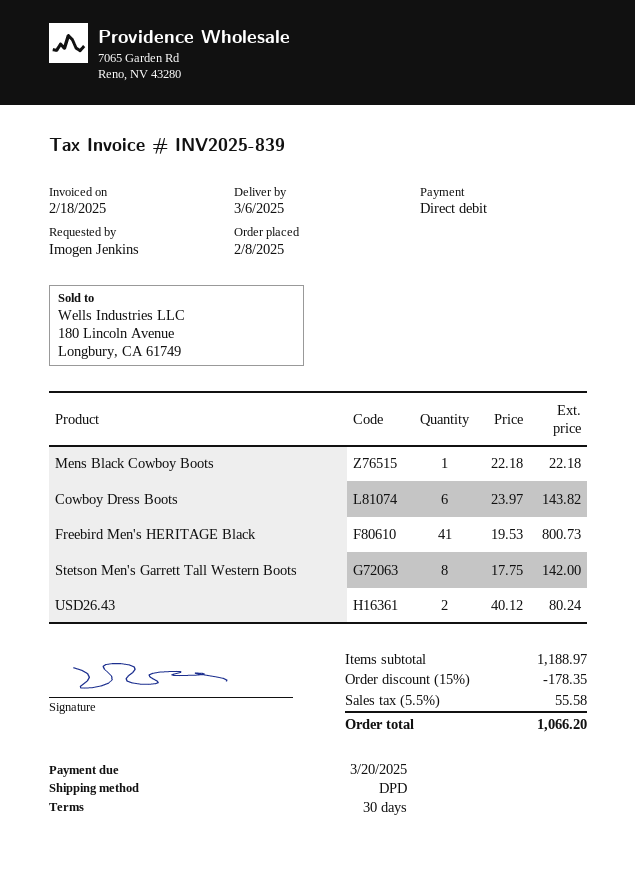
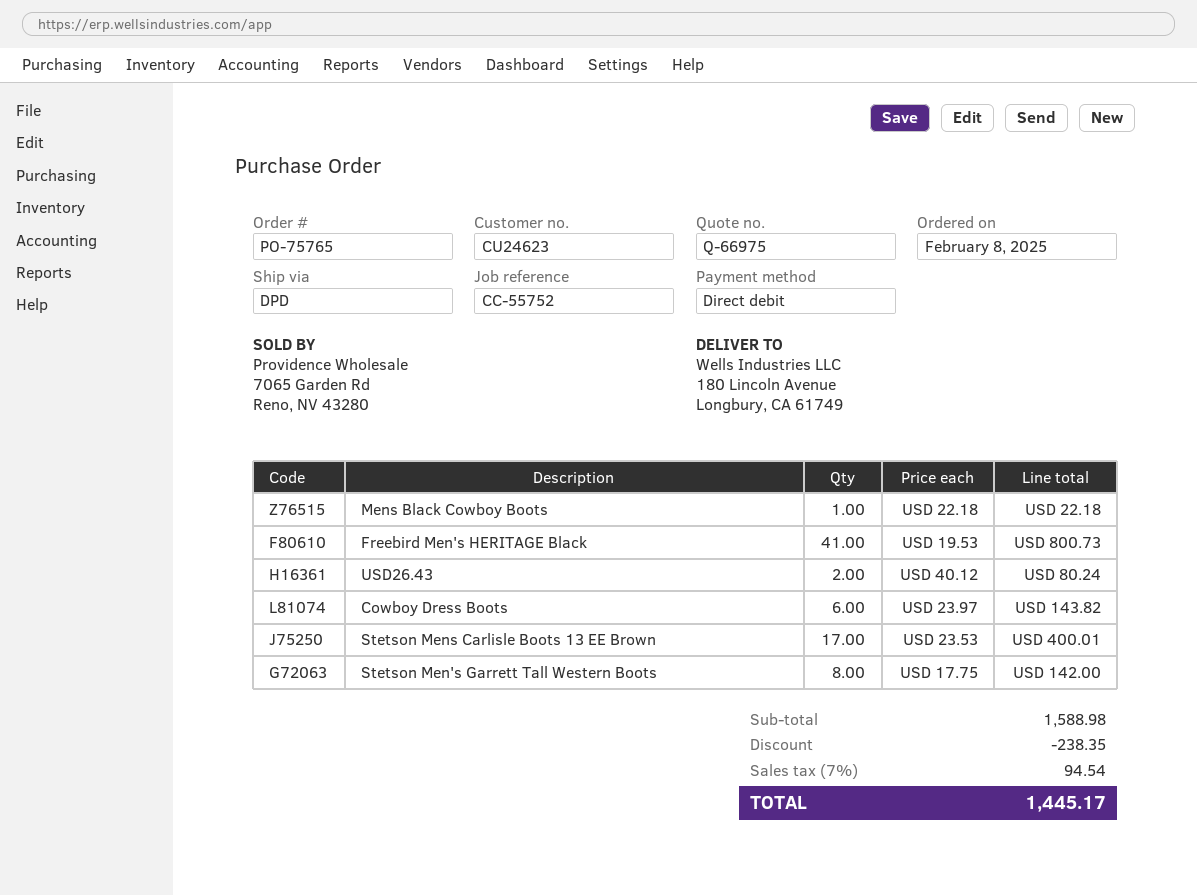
Stetson Mens Carlisle Boots 13 EE Brown: none -> 17 x 23.53 = 400.01
subtotal: 1188.97 -> 1588.98
discount: 178.35 -> 238.35
tax: 5.5% = 55.58 -> 7% = 94.54
total: 1066.20 -> 1445.17

